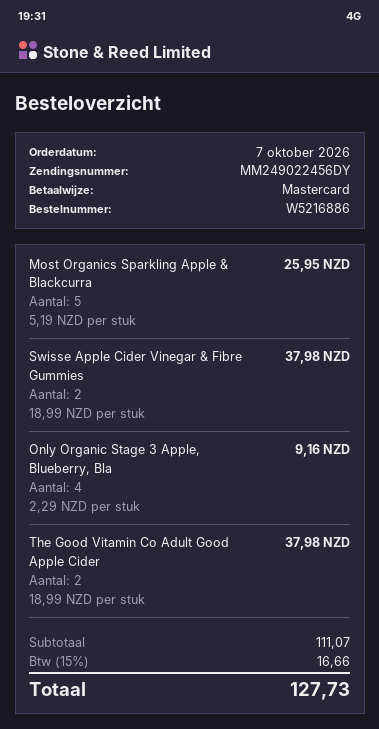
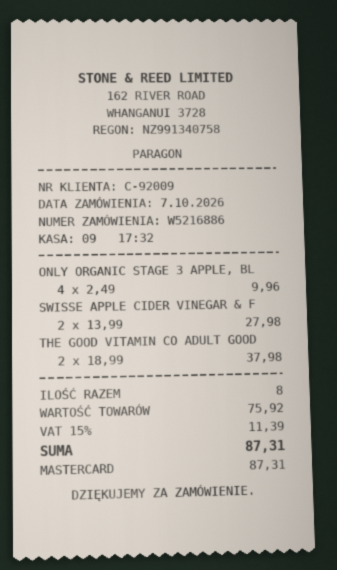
Most Organics Sparkling Apple & Blackcurra: 5 x 5.19 = 25.95 -> none
Swisse Apple Cider Vinegar & Fibre Gummies: 2 x 18.99 = 37.98 -> 2 x 13.99 = 27.98
Only Organic Stage 3 Apple, Blueberry, Bla: 4 x 2.29 = 9.16 -> 4 x 2.49 = 9.96
subtotal: 111.07 -> 75.92
tax: 15% = 16.66 -> 15% = 11.39
total: 127.73 -> 87.31

